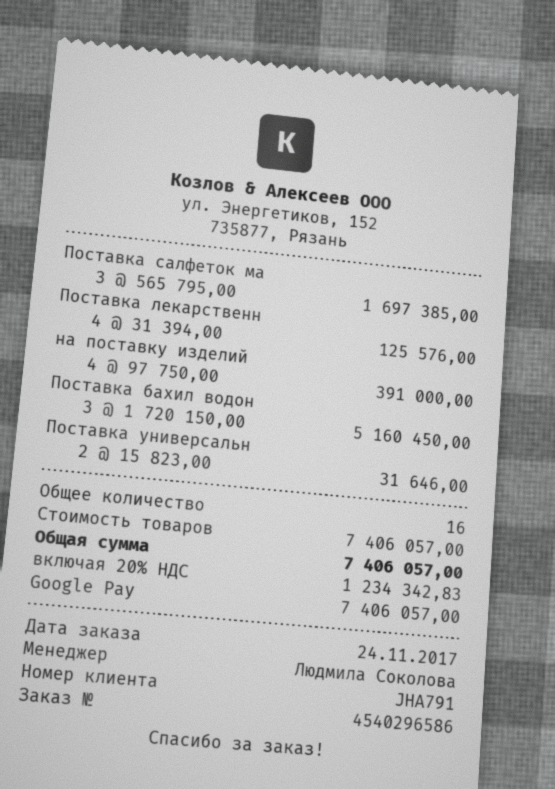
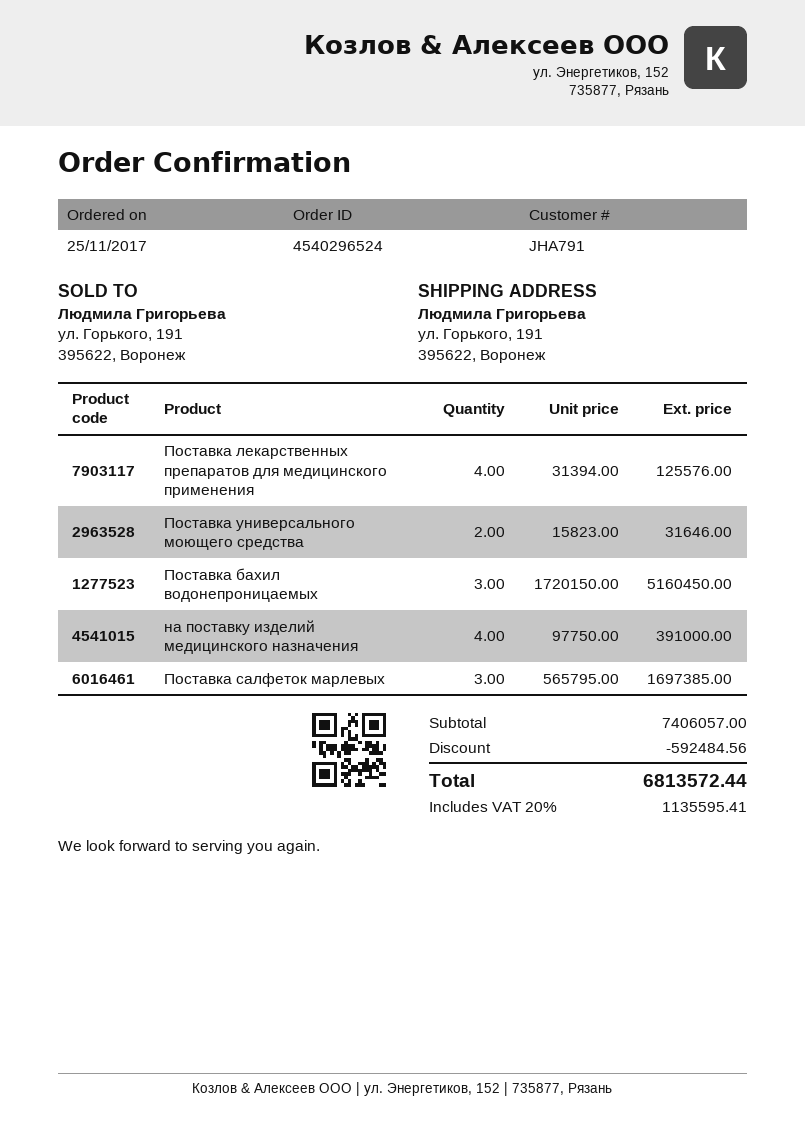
order number: 4540296586 -> 4540296524
order date: 2017-11-24 -> 2017-11-25
discount: none -> 592484.56
tax: 20% = 1234342.83 -> 20% = 1135595.41
total: 7406057.00 -> 6813572.44

